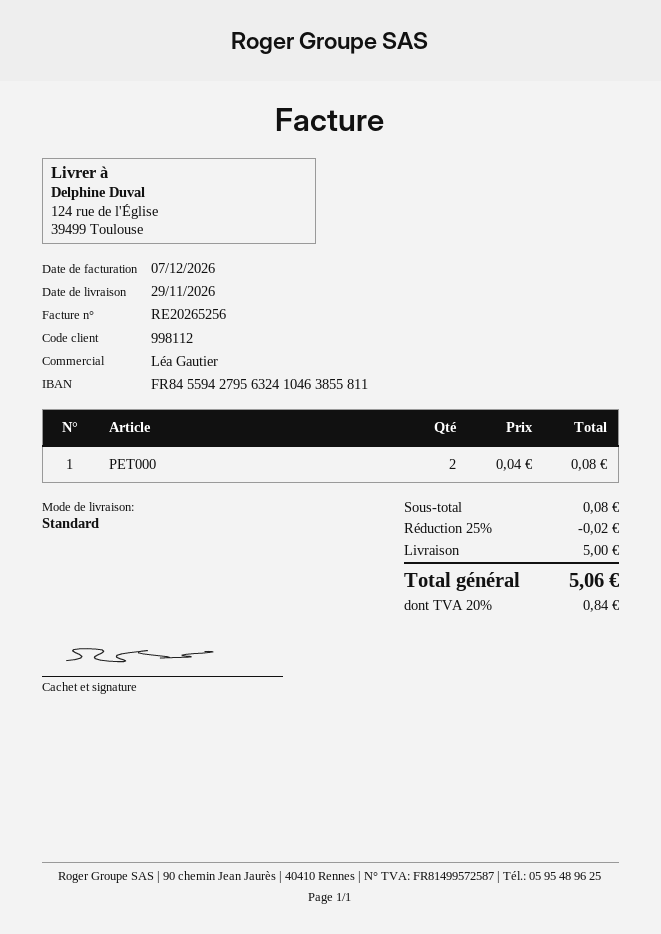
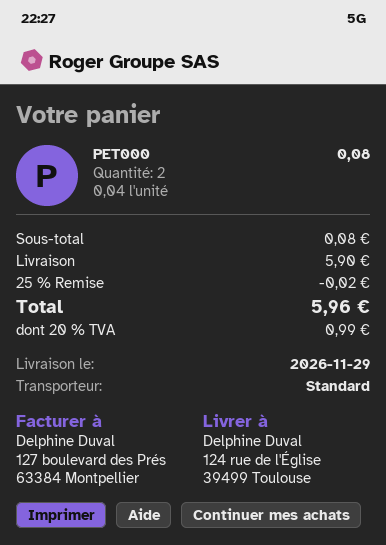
shipping: 5.00 -> 5.90
tax: 20% = 0.84 -> 20% = 0.99
total: 5.06 -> 5.96

